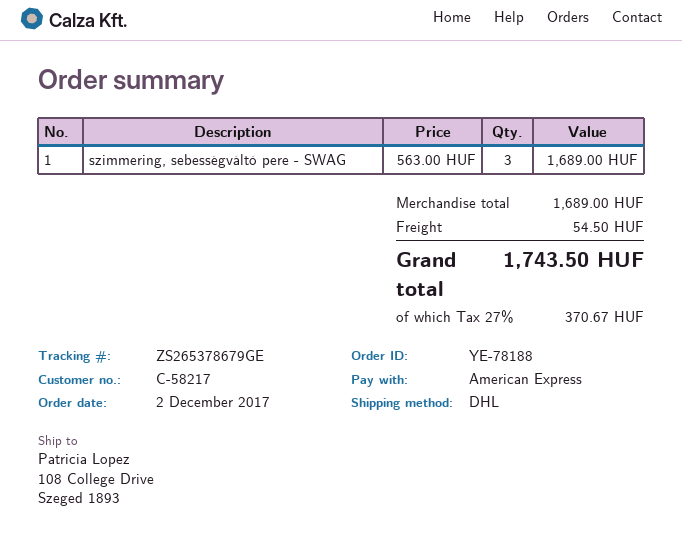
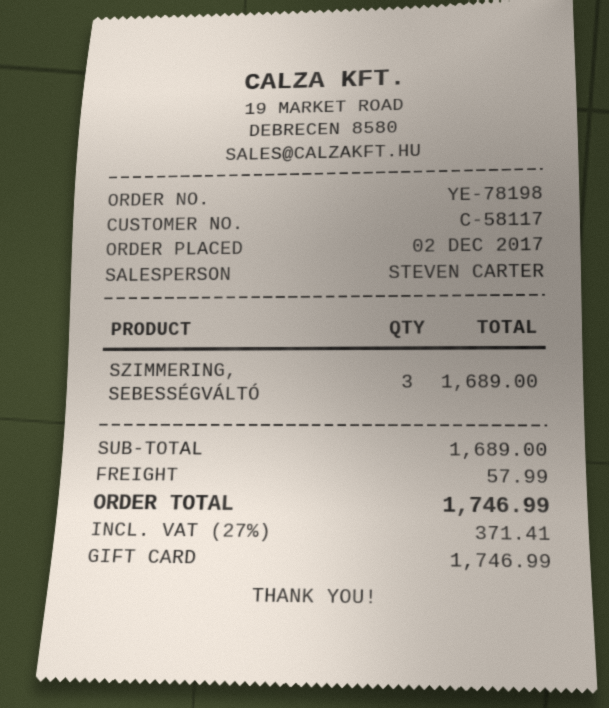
order number: YE-78188 -> YE-78198
customer number: C-58217 -> C-58117
payment method: American Express -> gift card
shipping: 54.50 -> 57.99
tax: 27% = 370.67 -> 27% = 371.41
total: 1743.50 -> 1746.99

